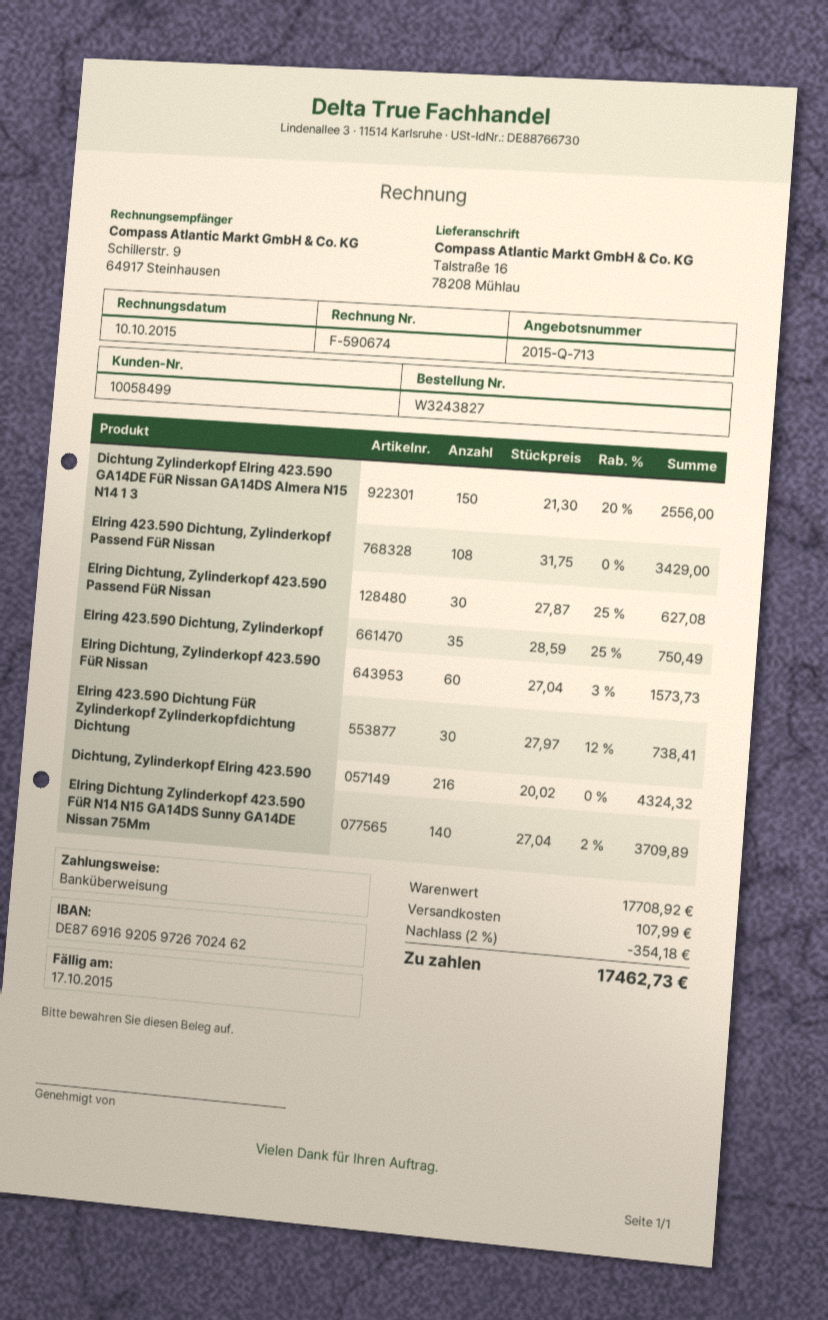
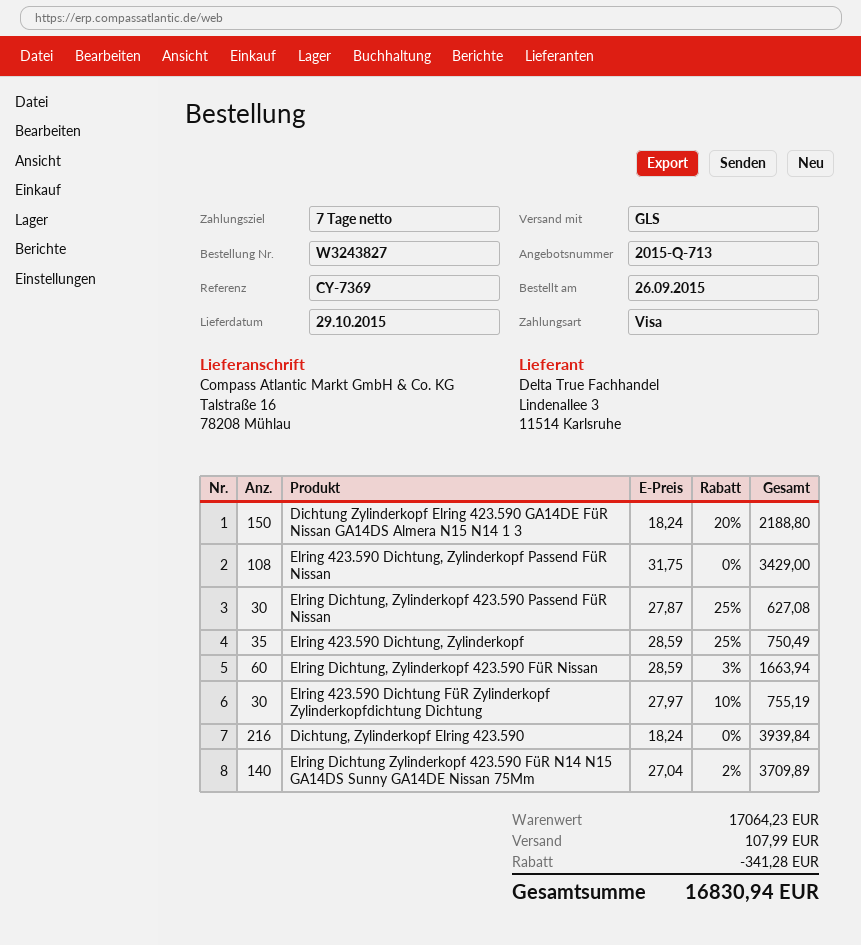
payment method: bank transfer -> Visa
Dichtung Zylinderkopf Elring 423.590 GA14DE FüR Nissan GA14DS Almera N15 N14 1 3: 150 x 21.30 - 20% = 2556.00 -> 150 x 18.24 - 20% = 2188.80
Elring Dichtung, Zylinderkopf 423.590 FüR Nissan: 60 x 27.04 - 3% = 1573.73 -> 60 x 28.59 - 3% = 1663.94
Elring 423.590 Dichtung FüR Zylinderkopf Zylinderkopfdichtung Dichtung: 30 x 27.97 - 12% = 738.41 -> 30 x 27.97 - 10% = 755.19
Dichtung, Zylinderkopf Elring 423.590: 216 x 20.02 = 4324.32 -> 216 x 18.24 = 3939.84
subtotal: 17708.92 -> 17064.23
discount: 354.18 -> 341.28
total: 17462.73 -> 16830.94

